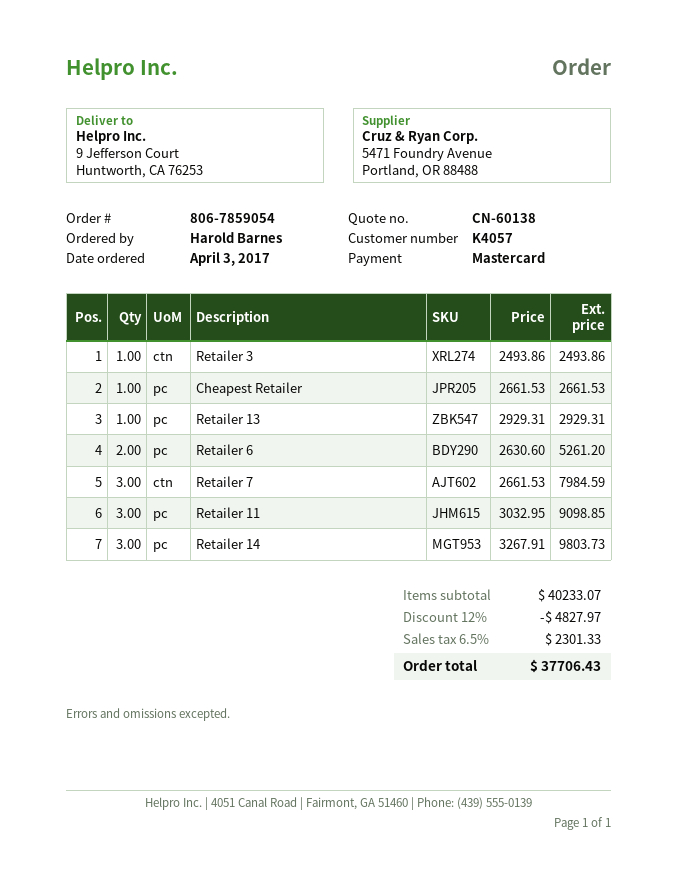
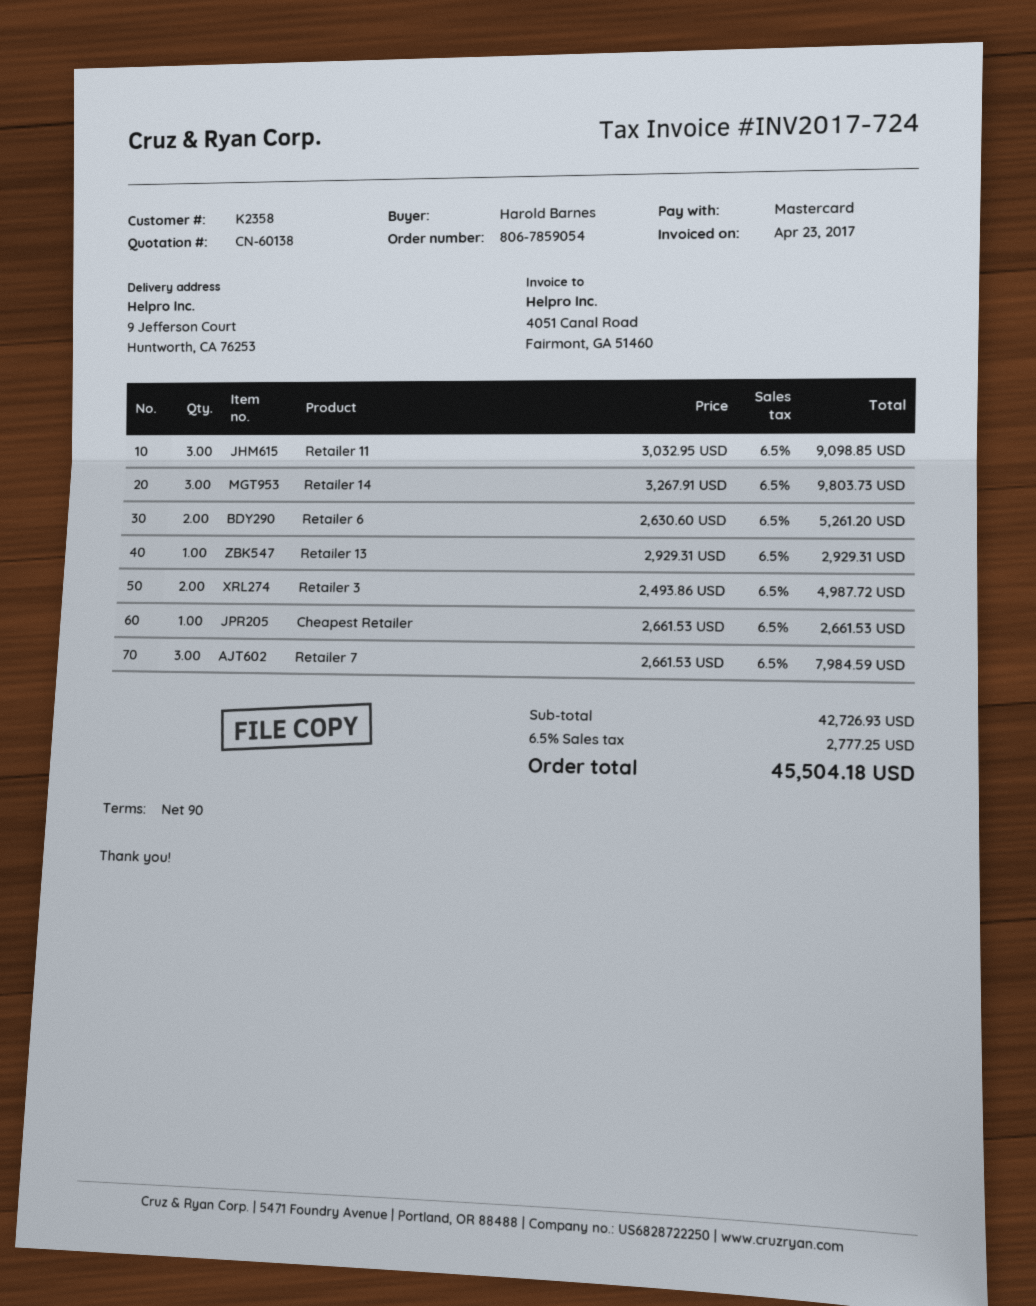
customer number: K4057 -> K2358
Retailer 3: 1 x 2493.86 = 2493.86 -> 2 x 2493.86 = 4987.72
subtotal: 40233.07 -> 42726.93
discount: 12% = 4827.97 -> none
tax: 6.5% = 2301.33 -> 6.5% = 2777.25
total: 37706.43 -> 45504.18

